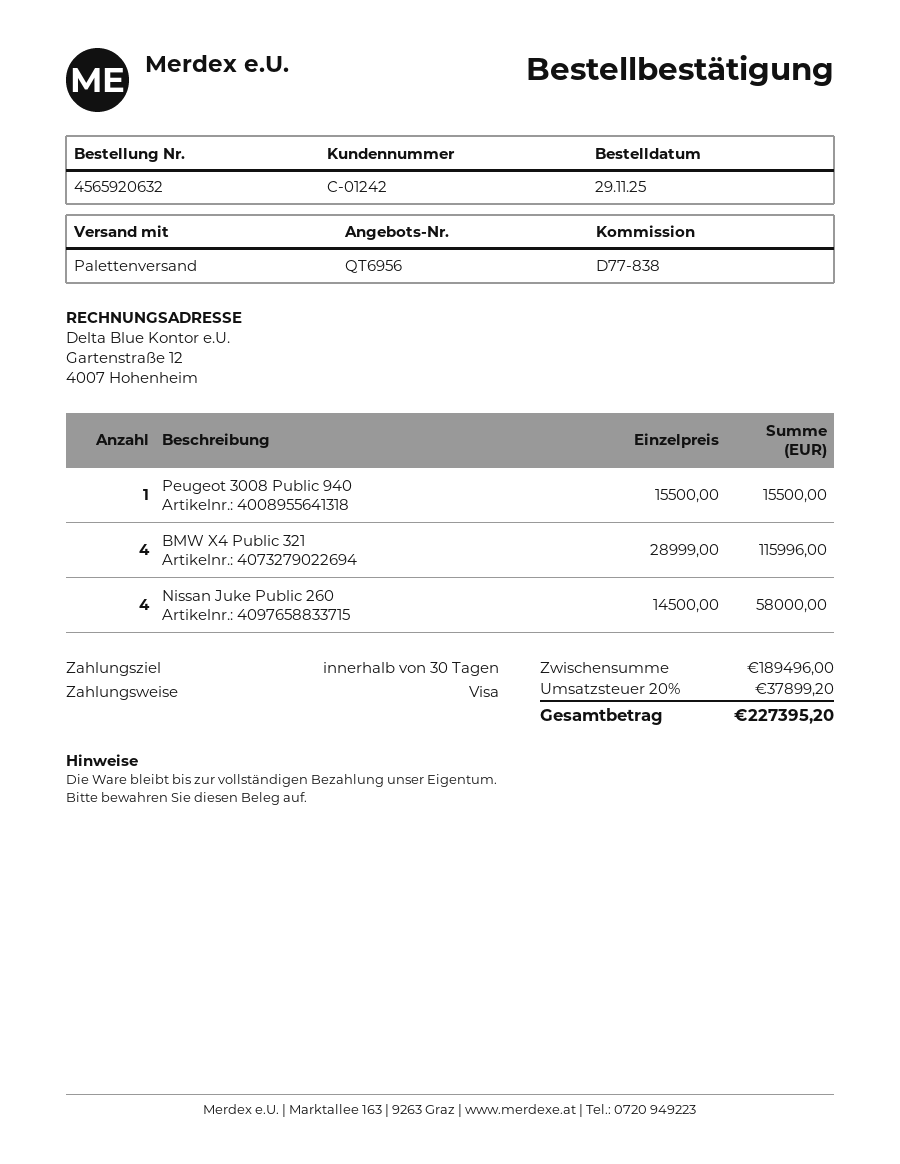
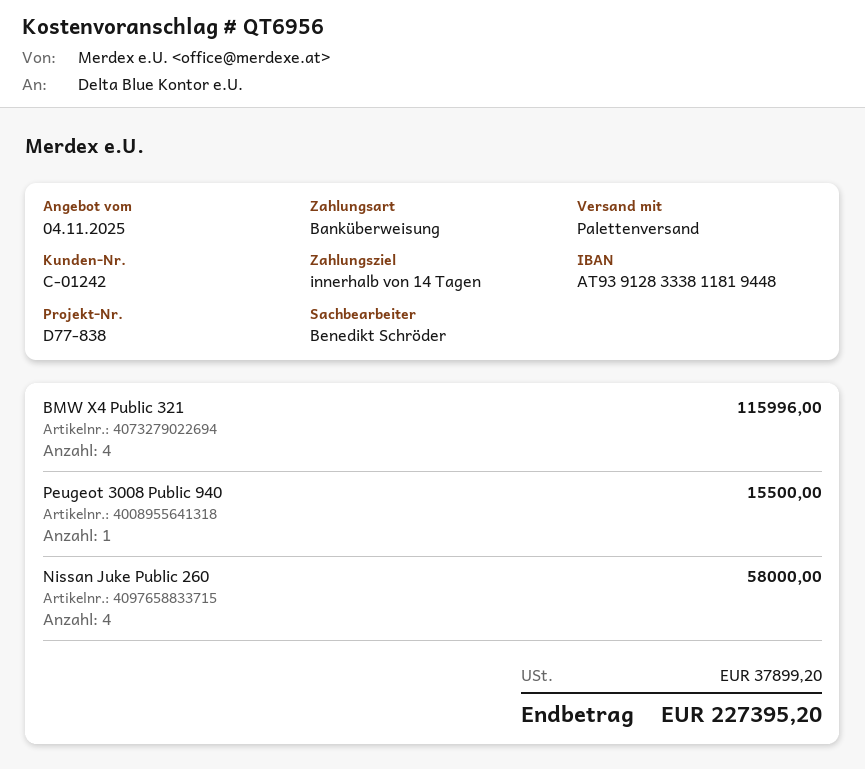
payment terms: 30 days -> 14 days
payment method: Visa -> bank transfer

